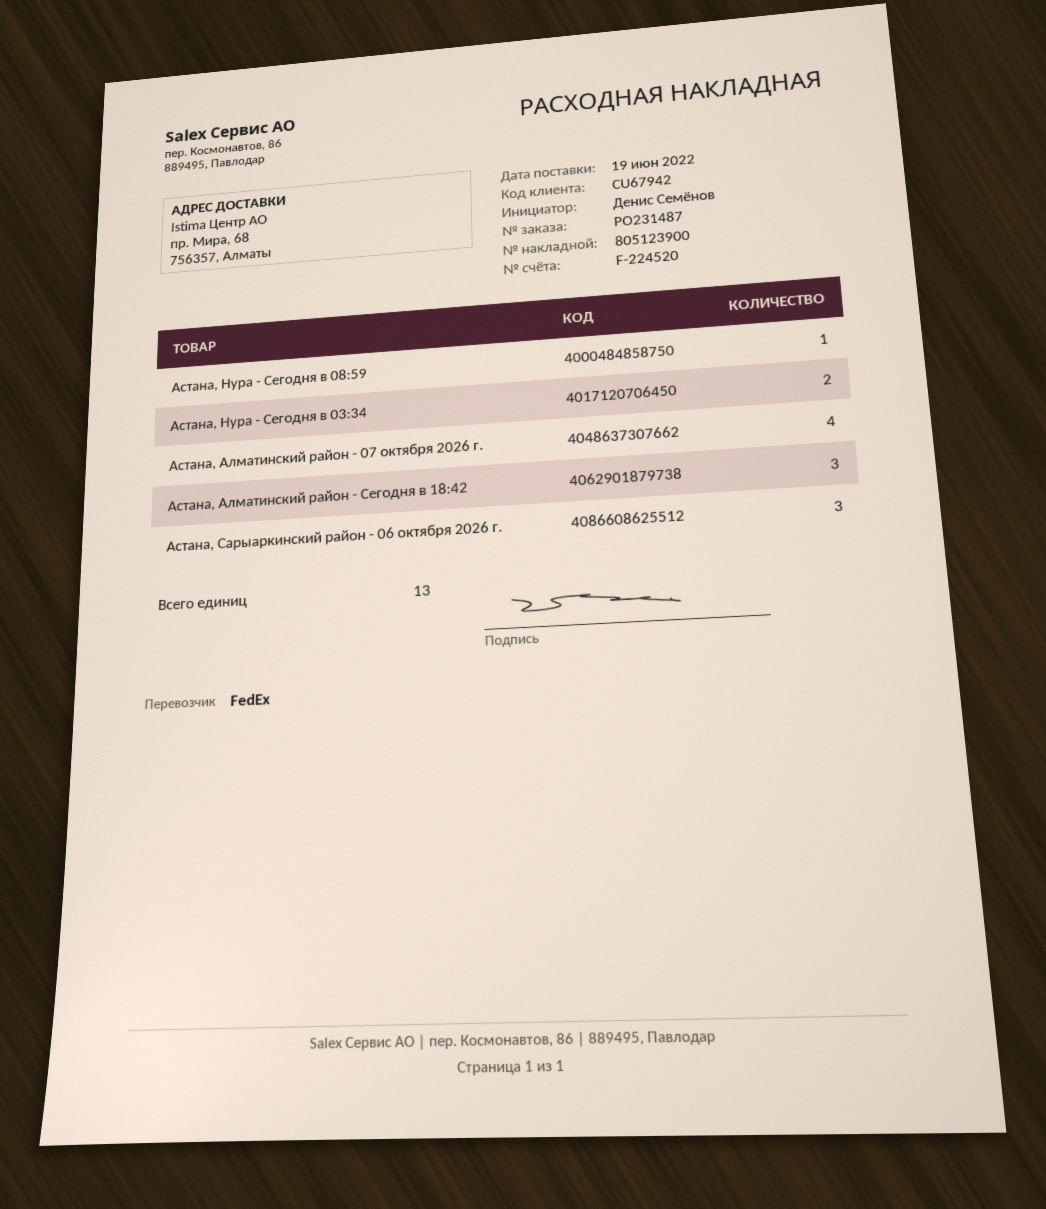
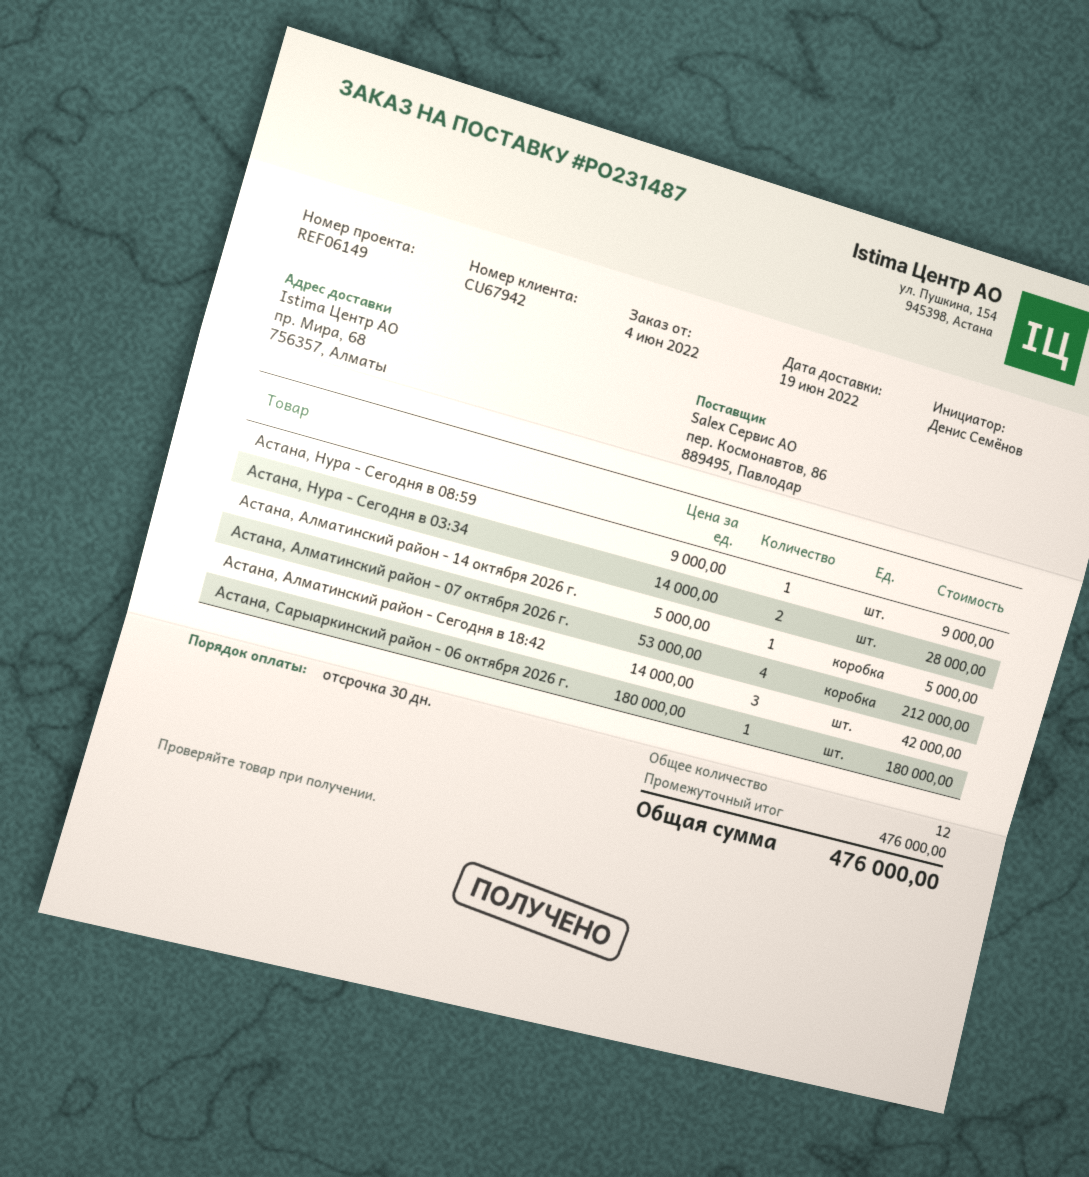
Астана, Сарыаркинский район - 06 октября 2026 г.: 3 -> 1
Астана, Алматинский район - 14 октября 2026 г.: none -> 1
total quantity: 13 -> 12

